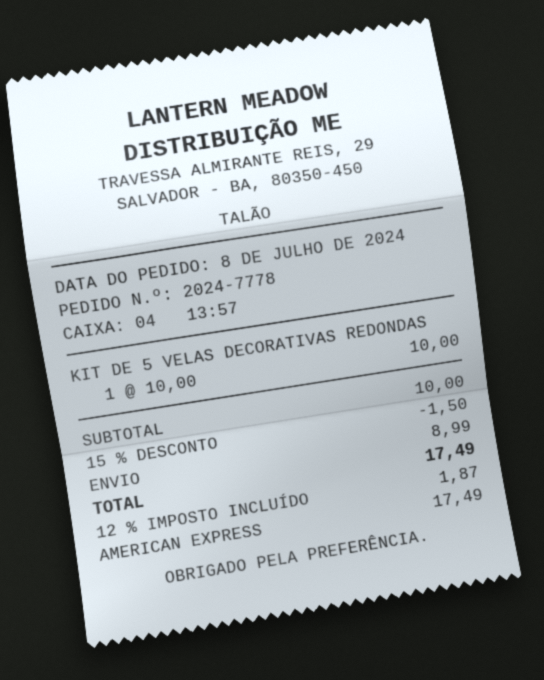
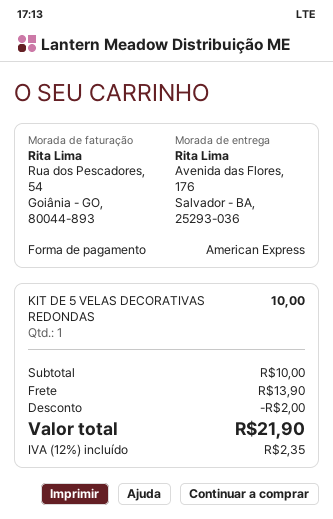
discount: 1.50 -> 2.00
shipping: 8.99 -> 13.90
tax: 12% = 1.87 -> 12% = 2.35
total: 17.49 -> 21.90

